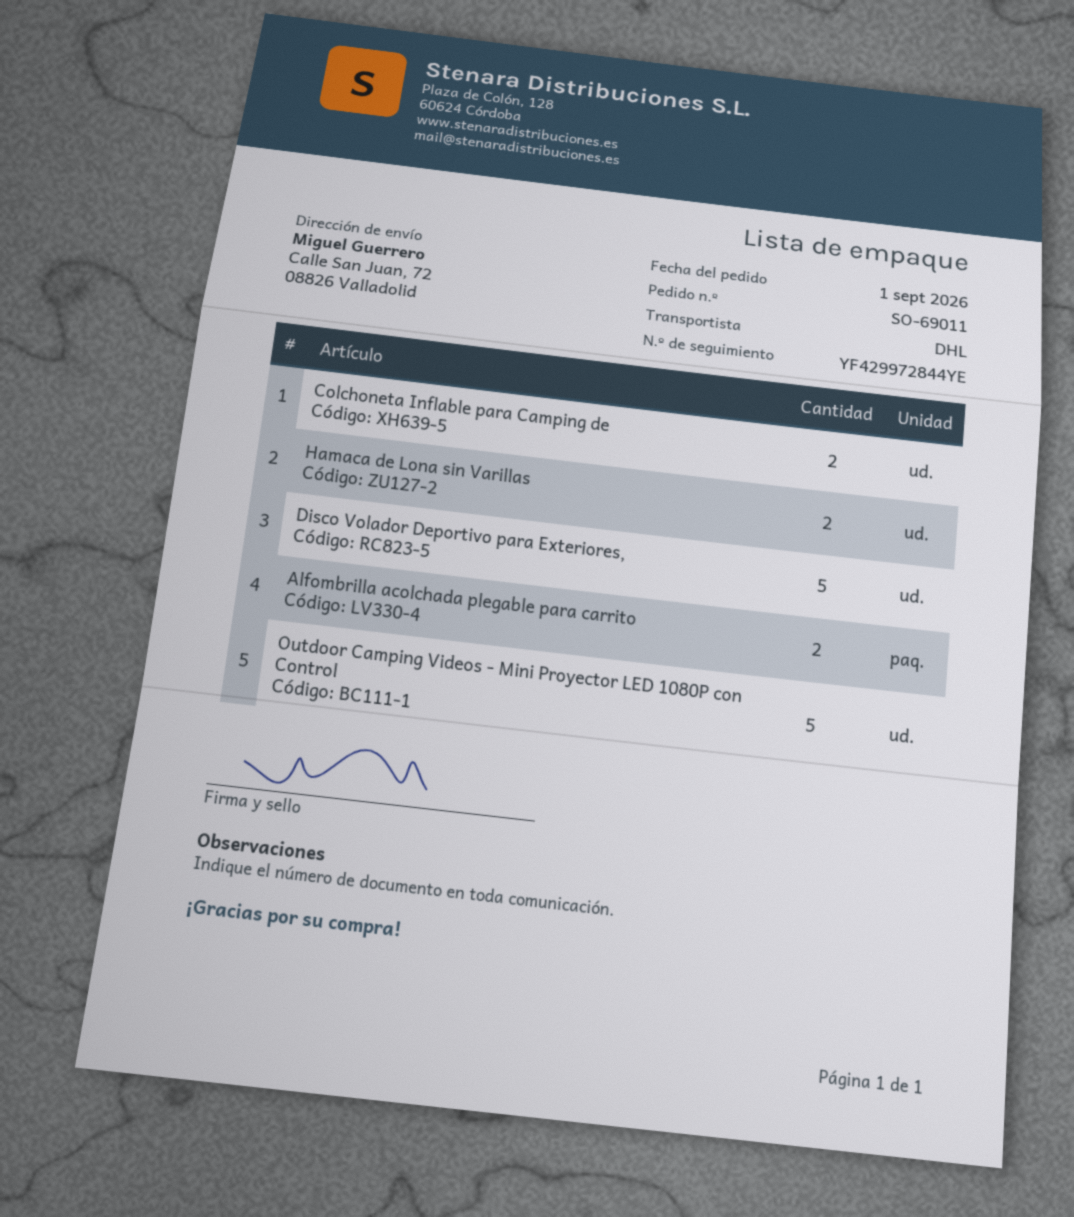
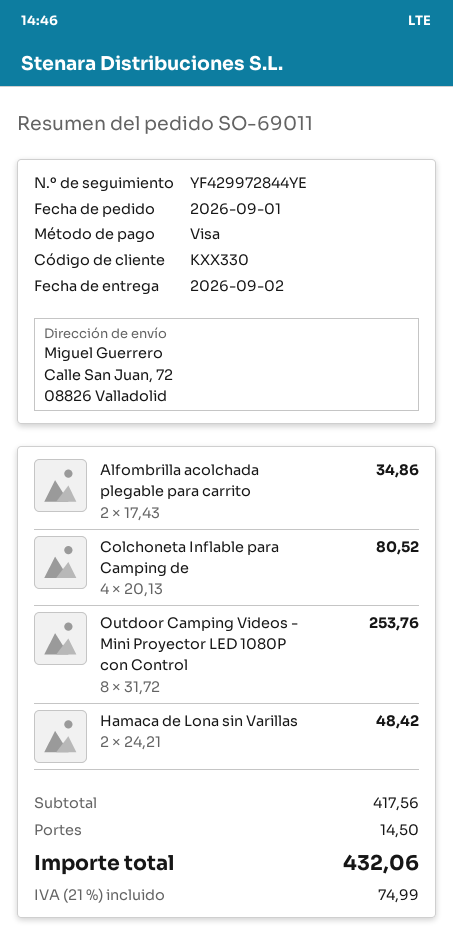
Colchoneta Inflable para Camping de: 2 -> 4
Disco Volador Deportivo para Exteriores,: 5 -> none
Outdoor Camping Videos - Mini Proyector LED 1080P con Control: 5 -> 8

